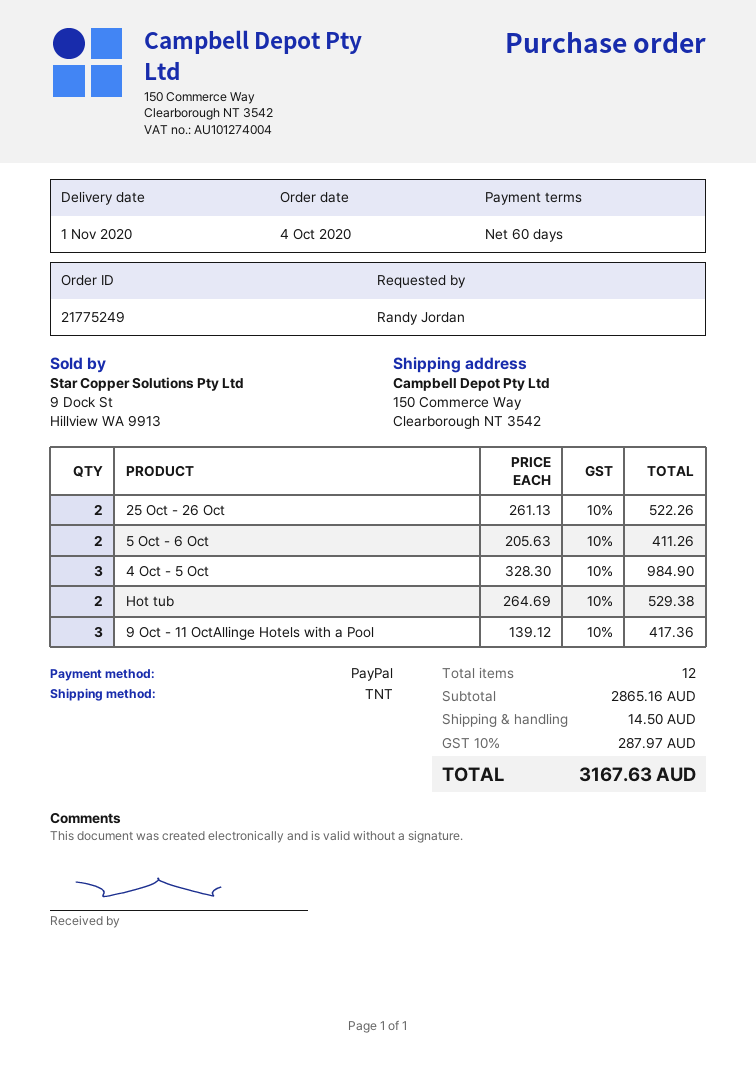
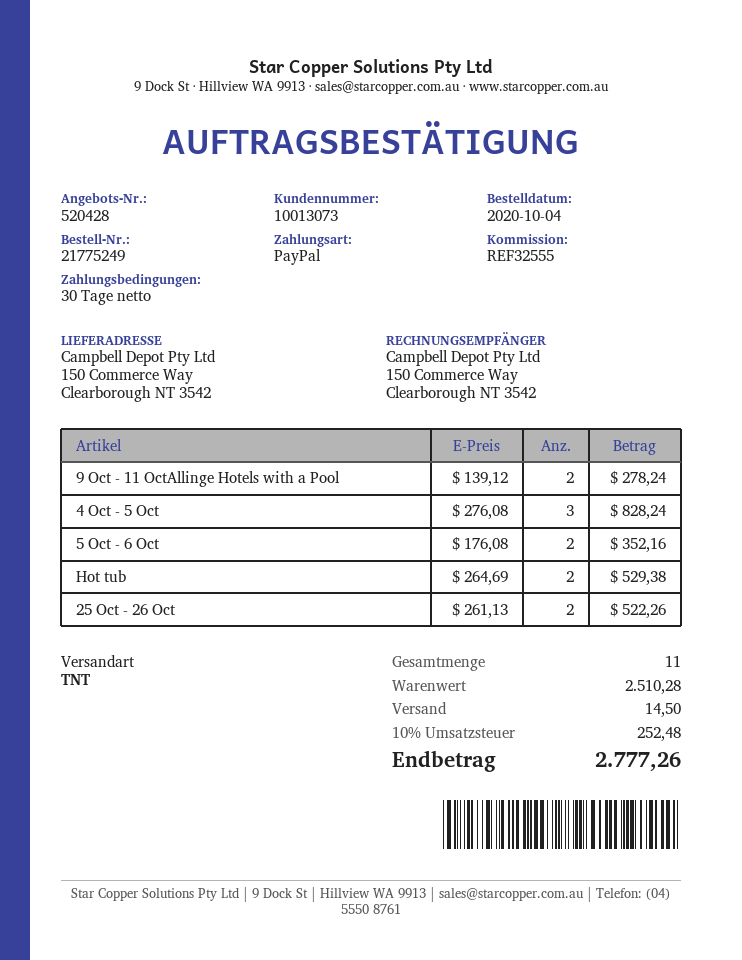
payment terms: 60 days -> 30 days
5 Oct - 6 Oct: 2 x 205.63 = 411.26 -> 2 x 176.08 = 352.16
4 Oct - 5 Oct: 3 x 328.30 = 984.90 -> 3 x 276.08 = 828.24
9 Oct - 11 OctAllinge Hotels with a Pool: 3 x 139.12 = 417.36 -> 2 x 139.12 = 278.24
total quantity: 12 -> 11
subtotal: 2865.16 -> 2510.28
tax: 10% = 287.97 -> 10% = 252.48
total: 3167.63 -> 2777.26

